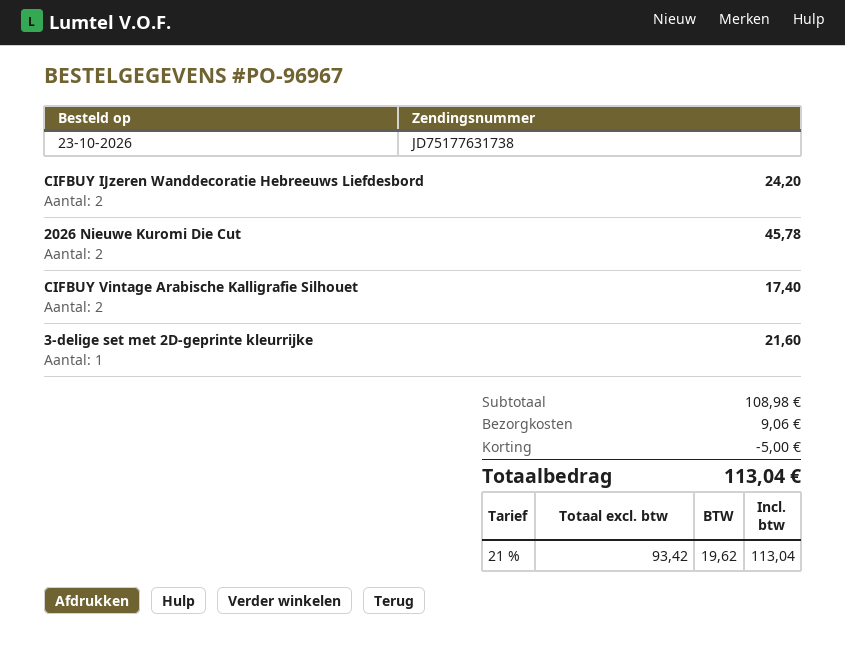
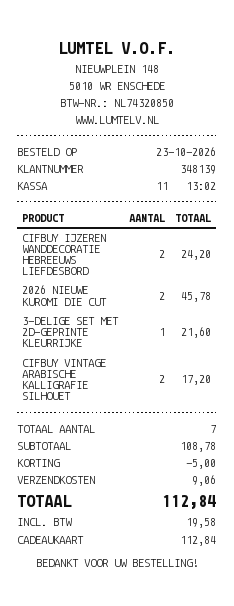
CIFBUY Vintage Arabische Kalligrafie Silhouet: 2 for 17.40 -> 2 for 17.20
subtotal: 108.98 -> 108.78
tax: 19.62 -> 19.58
total: 113.04 -> 112.84

